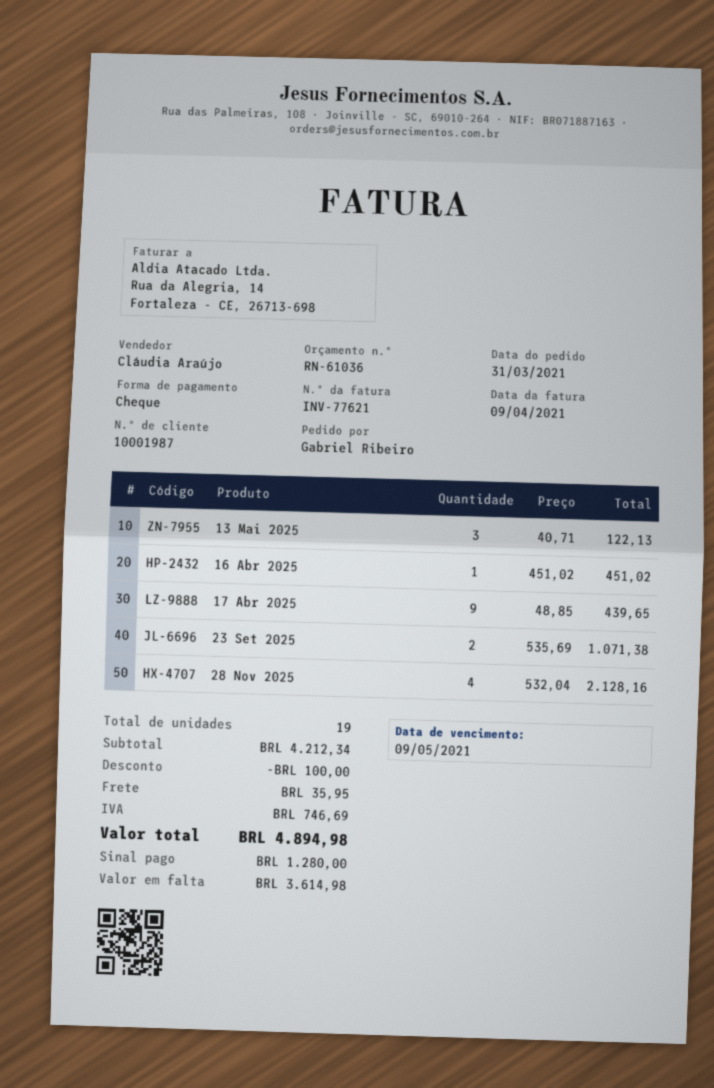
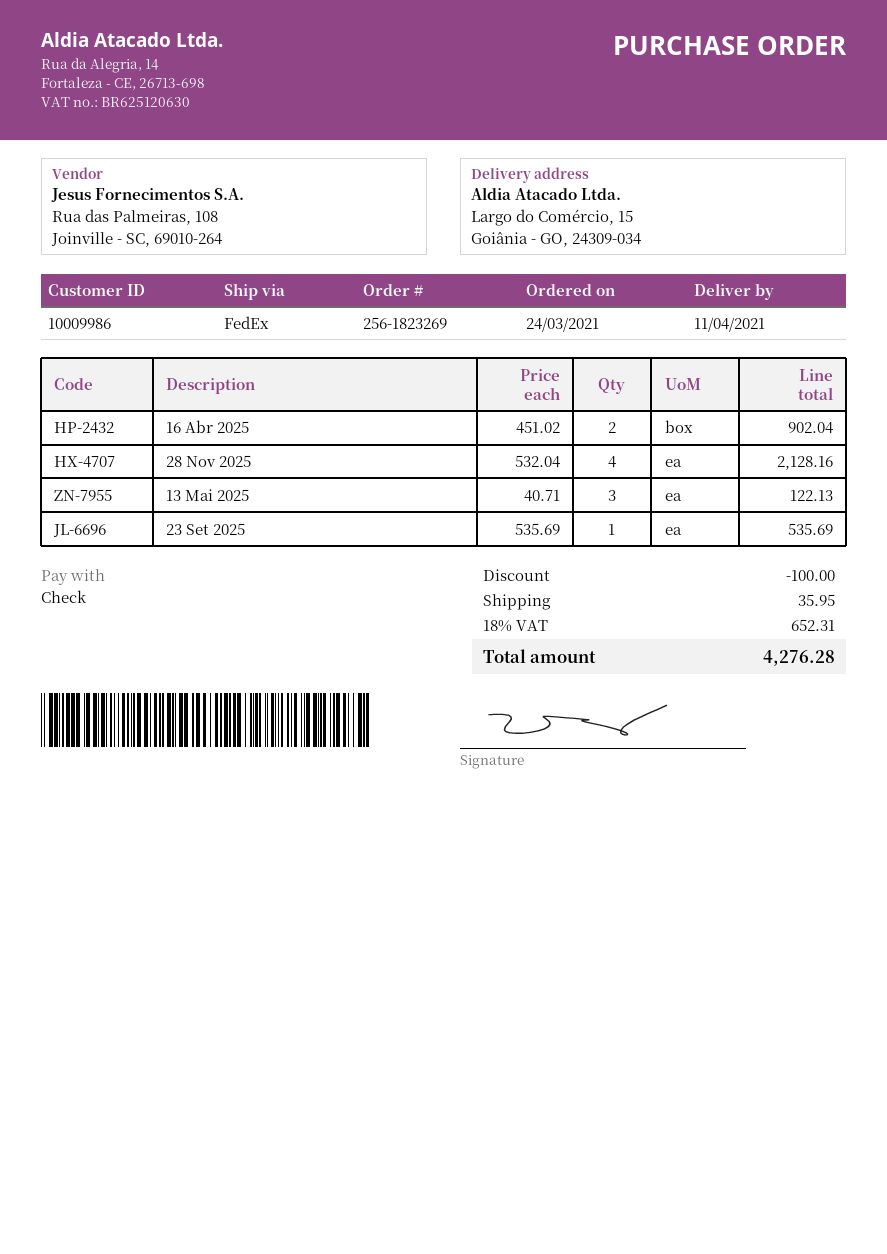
order date: 2021-03-31 -> 2021-03-24
customer number: 10001987 -> 10009986
16 Abr 2025: 1 x 451.02 = 451.02 -> 2 x 451.02 = 902.04
17 Abr 2025: 9 x 48.85 = 439.65 -> none
23 Set 2025: 2 x 535.69 = 1071.38 -> 1 x 535.69 = 535.69
tax: 746.69 -> 652.31
total: 4894.98 -> 4276.28

